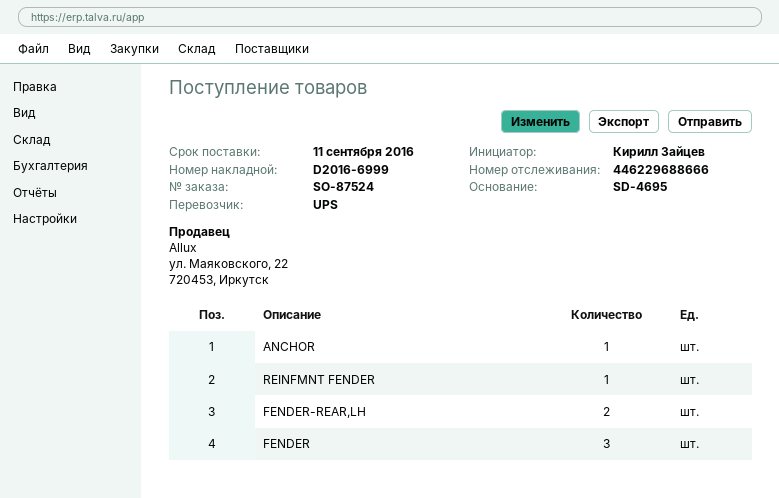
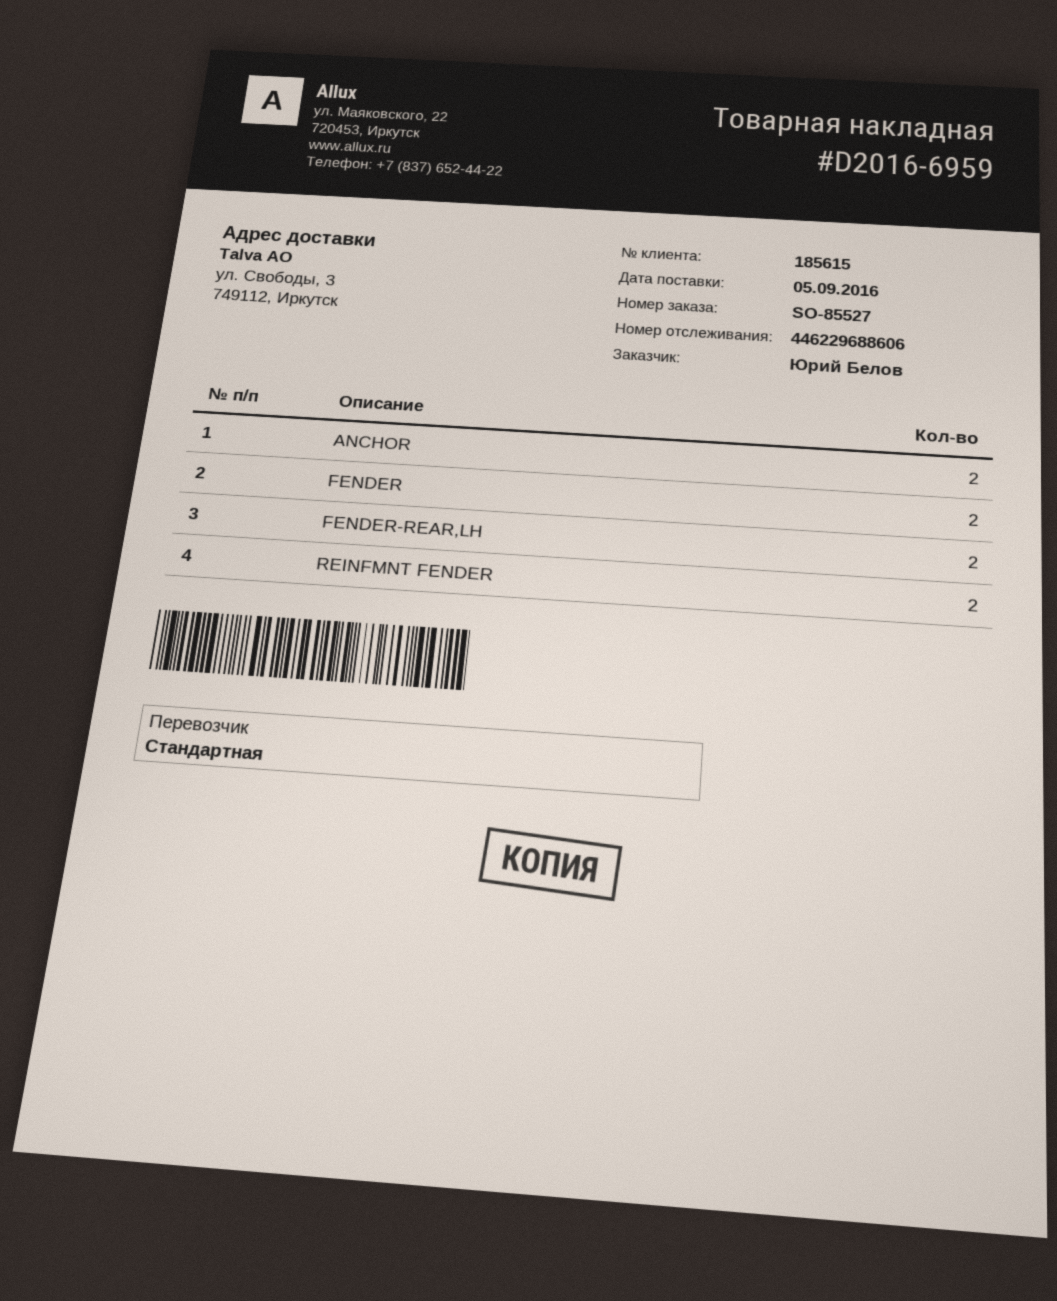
order number: SO-87524 -> SO-85527
delivery note number: D2016-6999 -> D2016-6959
delivery date: 2016-09-11 -> 2016-09-05
ordered by: Кирилл Зайцев -> Юрий Белов
shipping method: UPS -> standard
tracking number: 446229688666 -> 446229688606
ANCHOR: 1 -> 2
REINFMNT FENDER: 1 -> 2
FENDER: 3 -> 2

